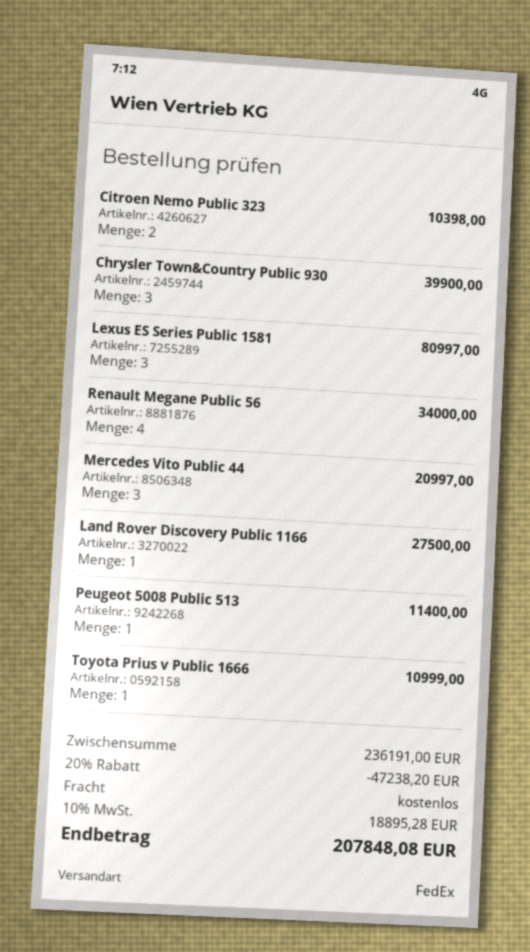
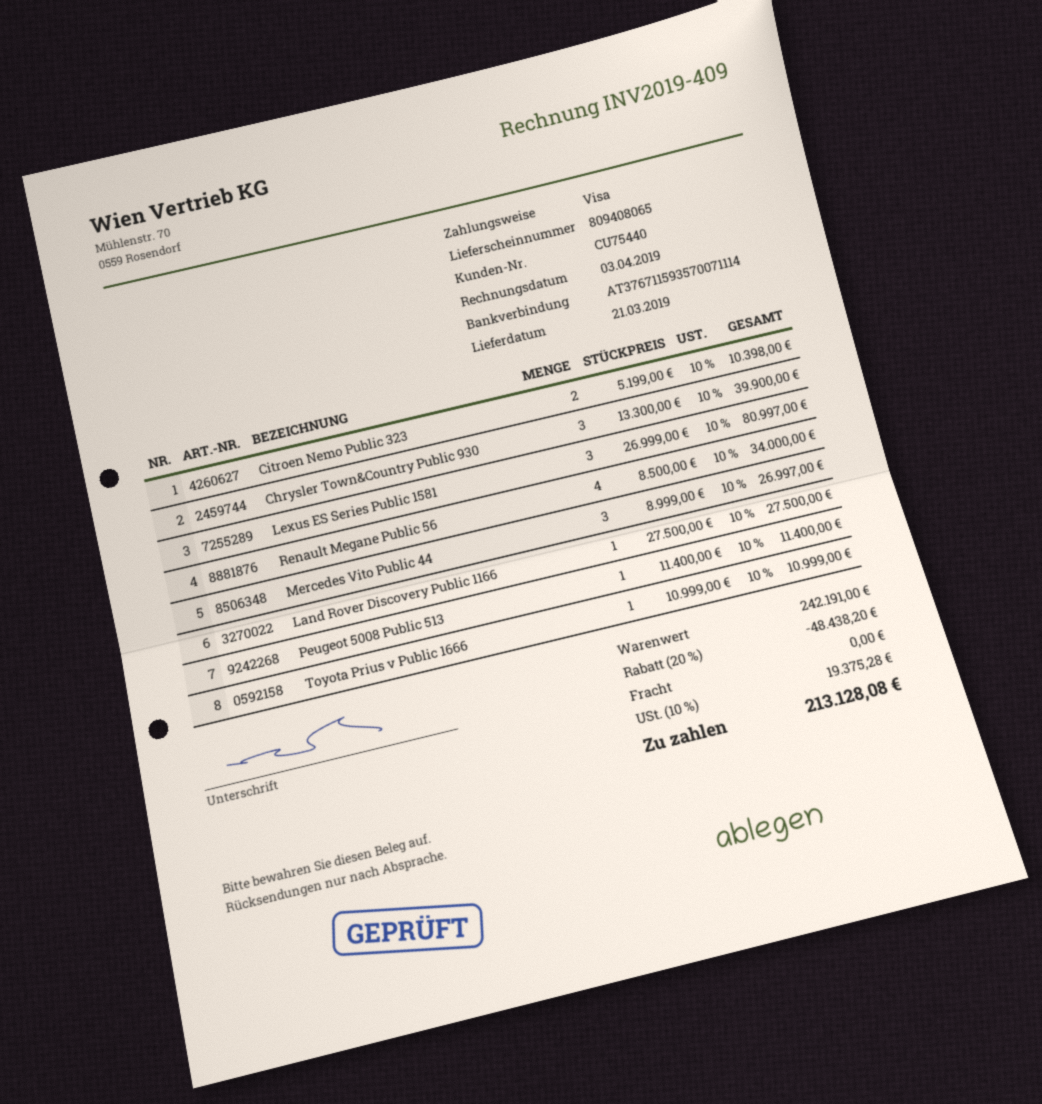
Mercedes Vito Public 44: 3 for 20997.00 -> 3 for 26997.00
subtotal: 236191.00 -> 242191.00
discount: 20% = 47238.20 -> 20% = 48438.20
tax: 10% = 18895.28 -> 10% = 19375.28
total: 207848.08 -> 213128.08

